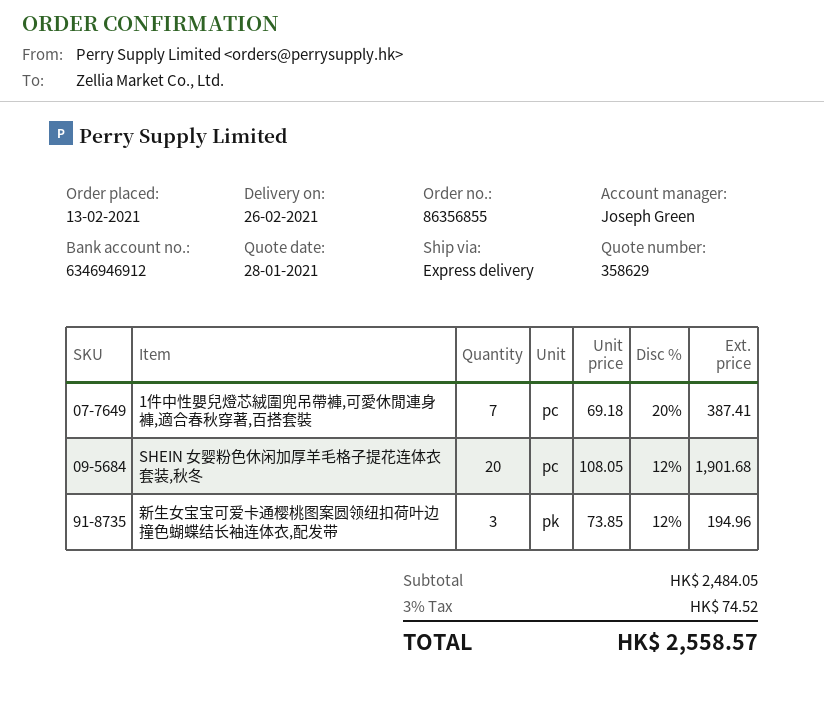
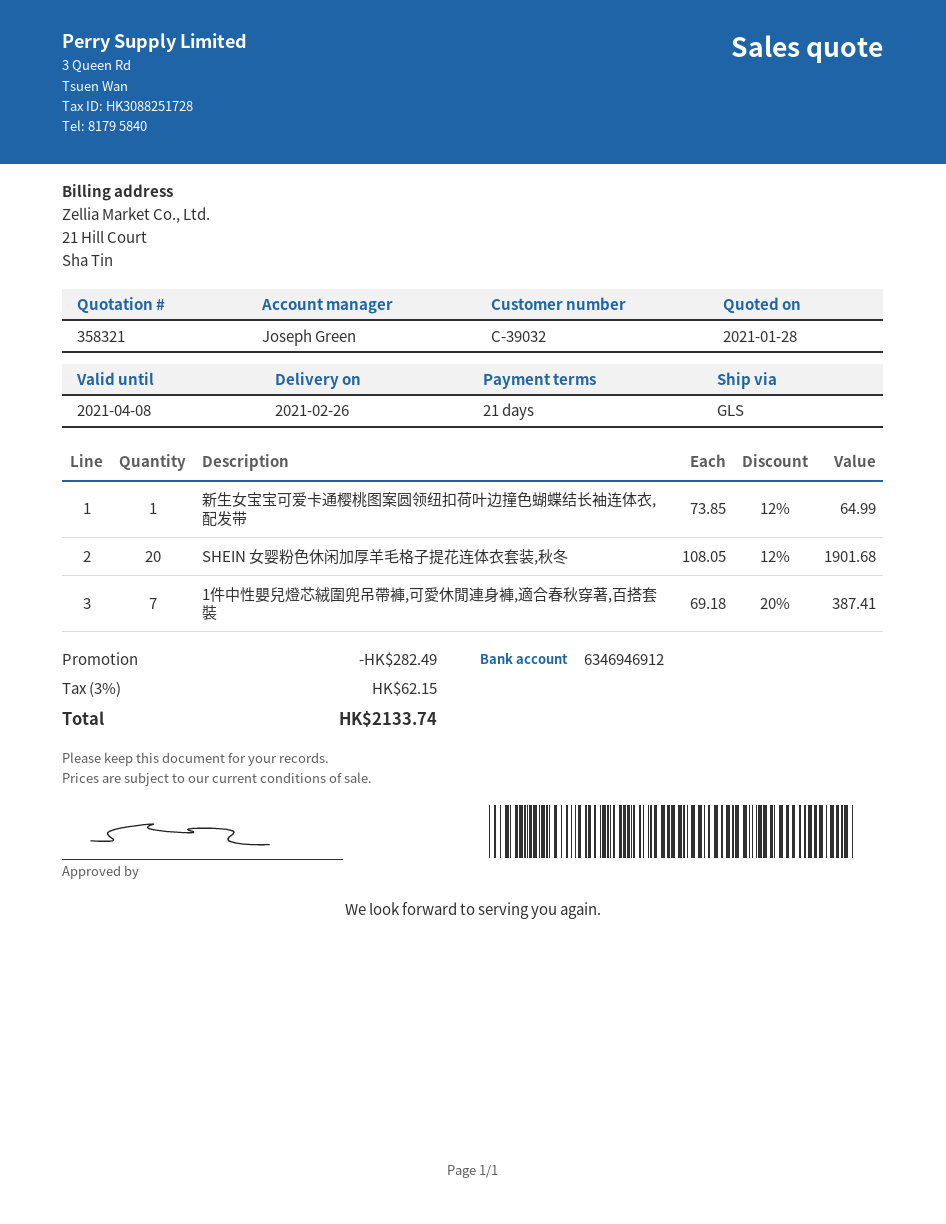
quote number: 358629 -> 358321
shipping method: express -> GLS
新生女宝宝可爱卡通樱桃图案圆领纽扣荷叶边撞色蝴蝶结长袖连体衣,配发带: 3 x 73.85 - 12% = 194.96 -> 1 x 73.85 - 12% = 64.99
discount: none -> 282.49
tax: 3% = 74.52 -> 3% = 62.15
total: 2558.57 -> 2133.74

